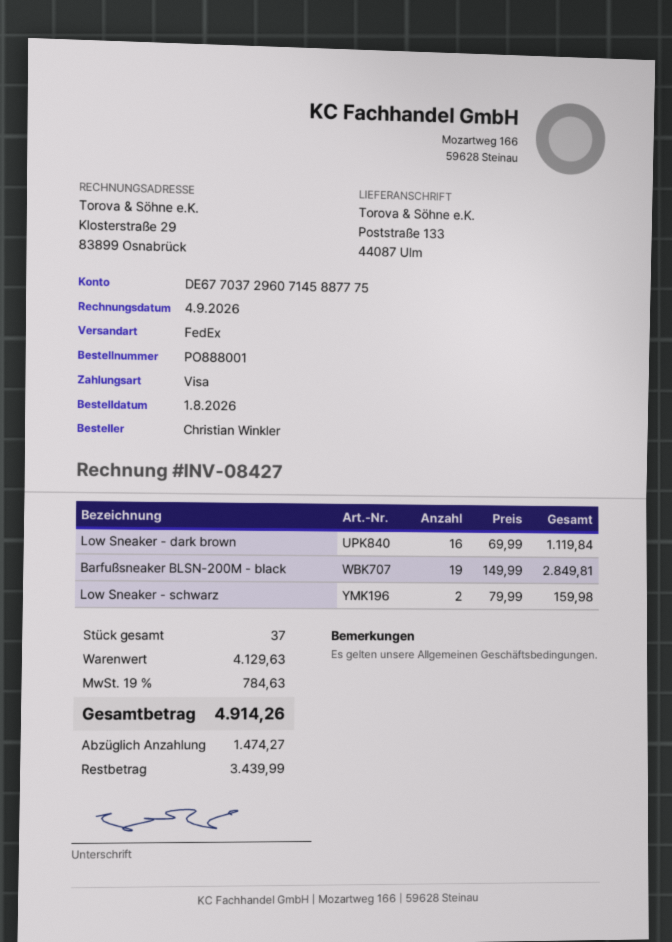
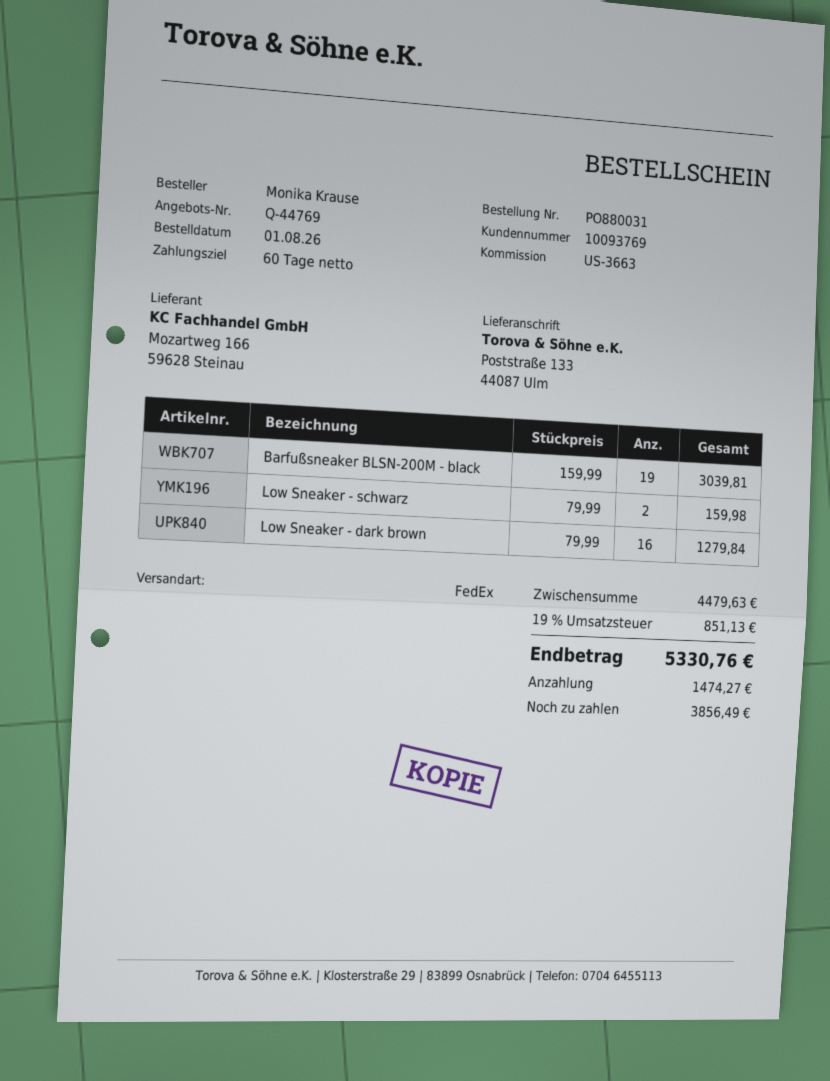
order number: PO888001 -> PO880031
ordered by: Christian Winkler -> Monika Krause
Low Sneaker - dark brown: 16 x 69.99 = 1119.84 -> 16 x 79.99 = 1279.84
Barfußsneaker BLSN-200M - black: 19 x 149.99 = 2849.81 -> 19 x 159.99 = 3039.81
subtotal: 4129.63 -> 4479.63
tax: 19% = 784.63 -> 19% = 851.13
total: 4914.26 -> 5330.76
balance: 3439.99 -> 3856.49

